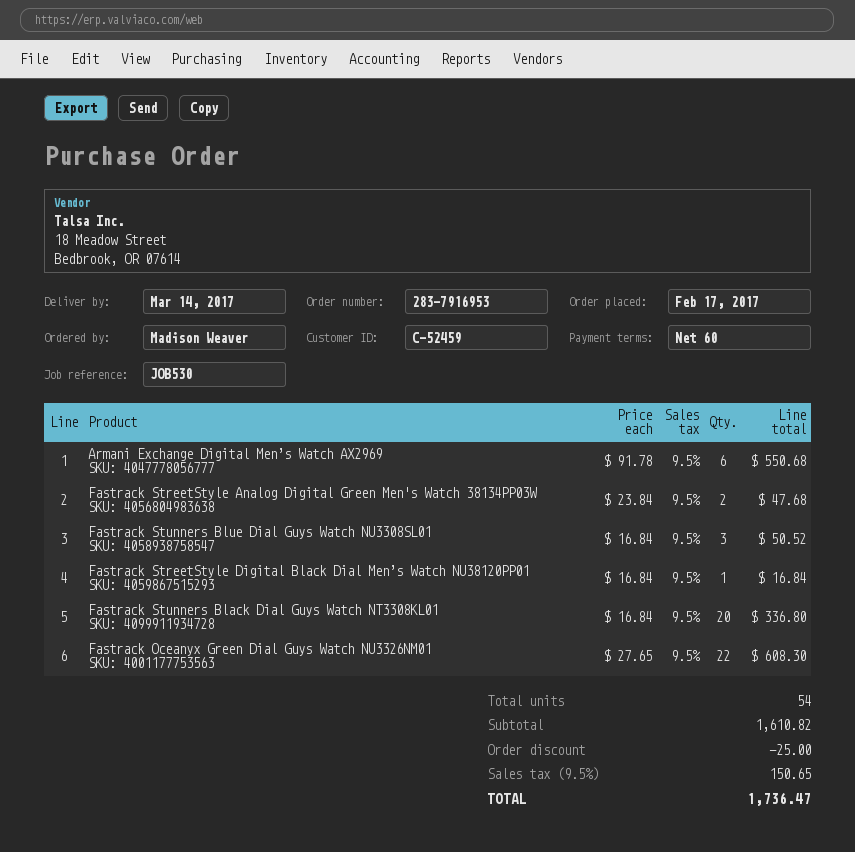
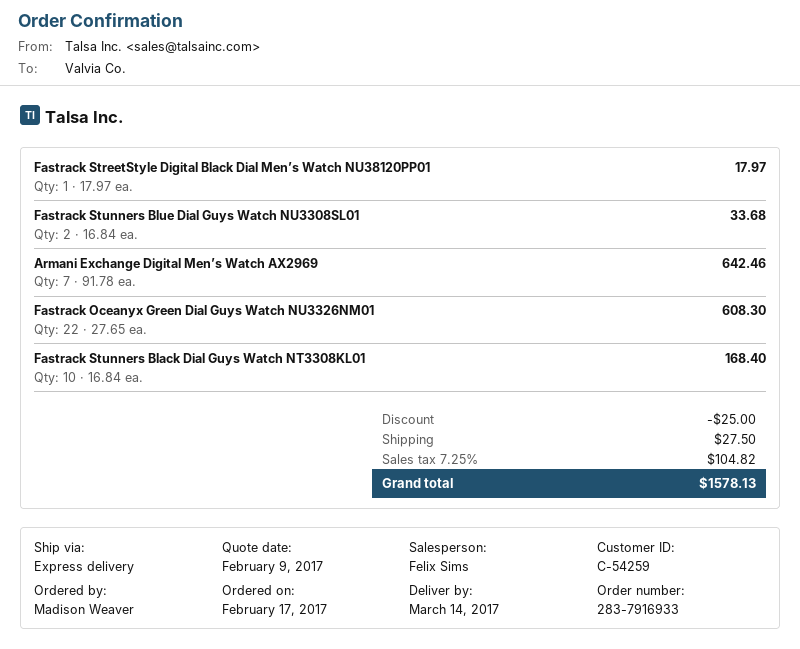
order number: 283-7916953 -> 283-7916933
customer number: C-52459 -> C-54259
Armani Exchange Digital Men’s Watch AX2969: 6 x 91.78 = 550.68 -> 7 x 91.78 = 642.46
Fastrack StreetStyle Analog Digital Green Men's Watch 38134PP03W: 2 x 23.84 = 47.68 -> none
Fastrack Stunners Blue Dial Guys Watch NU3308SL01: 3 x 16.84 = 50.52 -> 2 x 16.84 = 33.68
Fastrack StreetStyle Digital Black Dial Men’s Watch NU38120PP01: 1 x 16.84 = 16.84 -> 1 x 17.97 = 17.97
Fastrack Stunners Black Dial Guys Watch NT3308KL01: 20 x 16.84 = 336.80 -> 10 x 16.84 = 168.40
shipping: none -> 27.50
tax: 9.5% = 150.65 -> 7.25% = 104.82
total: 1736.47 -> 1578.13

